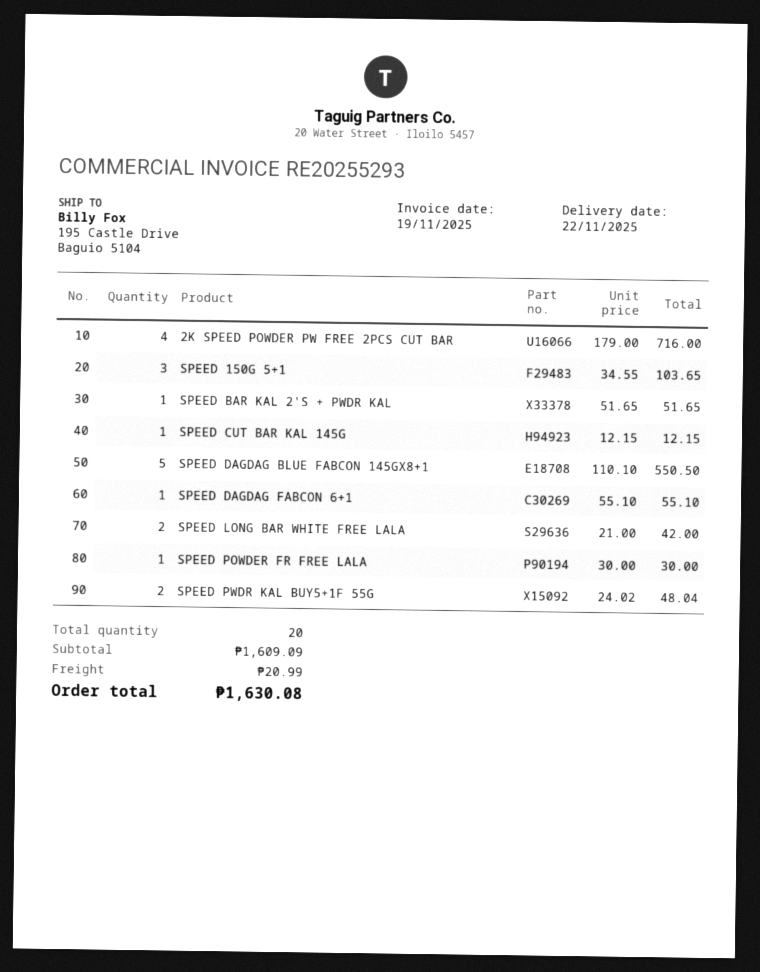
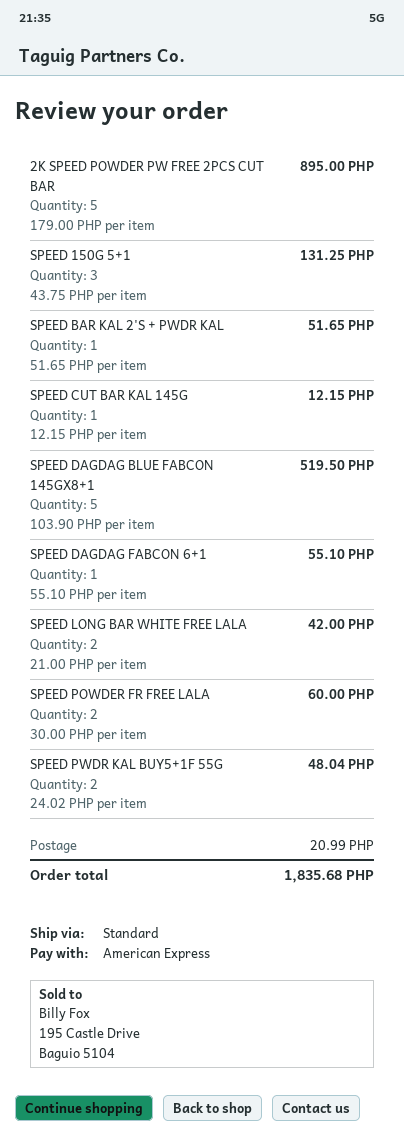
2K SPEED POWDER PW FREE 2PCS CUT BAR: 4 x 179.00 = 716.00 -> 5 x 179.00 = 895.00
SPEED 150G 5+1: 3 x 34.55 = 103.65 -> 3 x 43.75 = 131.25
SPEED DAGDAG BLUE FABCON 145GX8+1: 5 x 110.10 = 550.50 -> 5 x 103.90 = 519.50
SPEED POWDER FR FREE LALA: 1 x 30.00 = 30.00 -> 2 x 30.00 = 60.00
total: 1630.08 -> 1835.68

